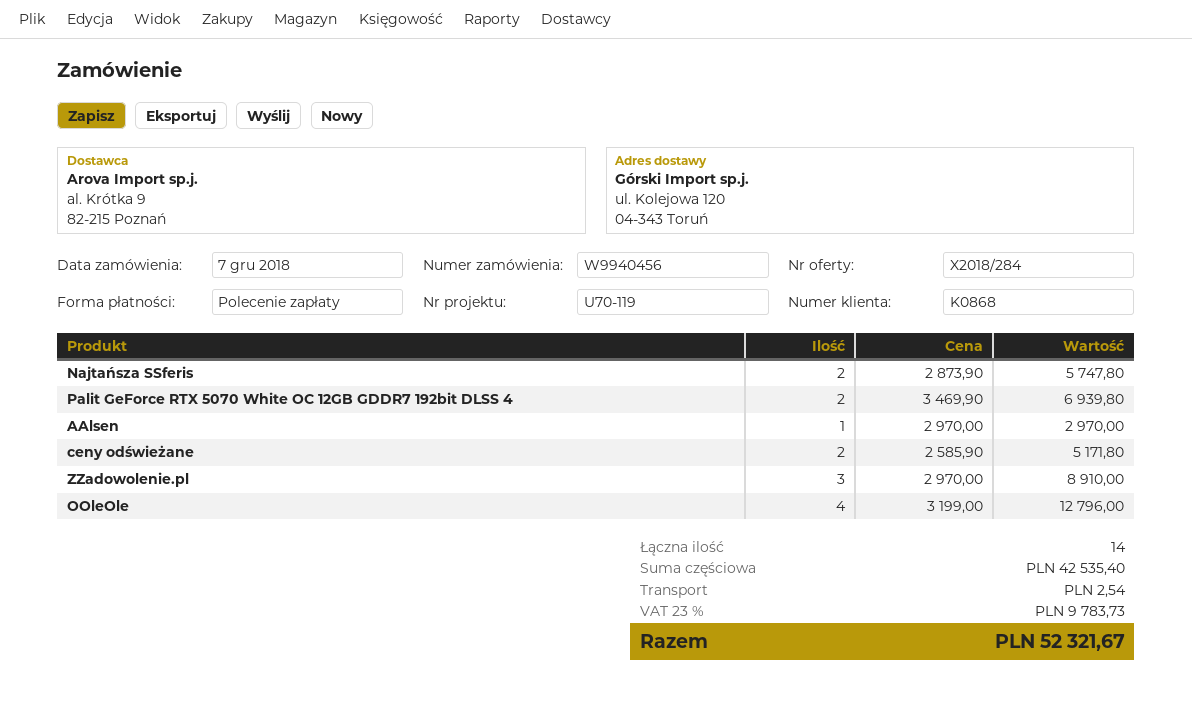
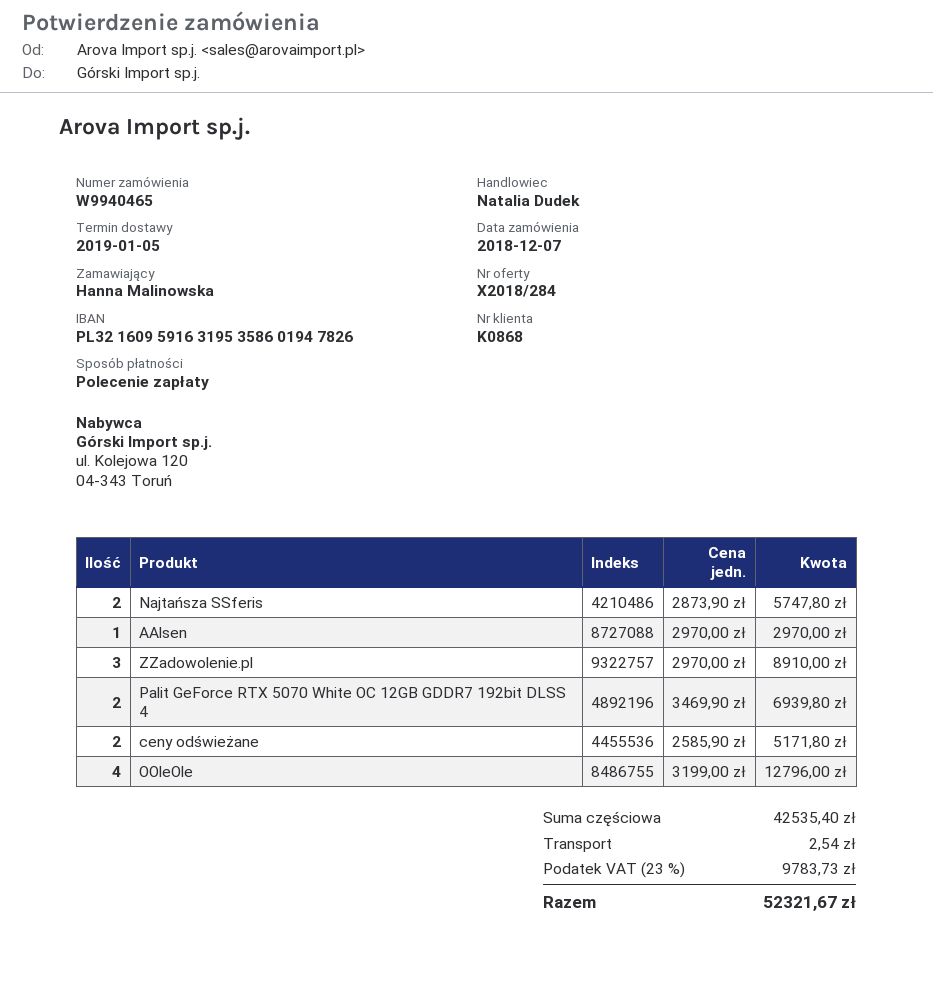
order number: W9940456 -> W9940465

